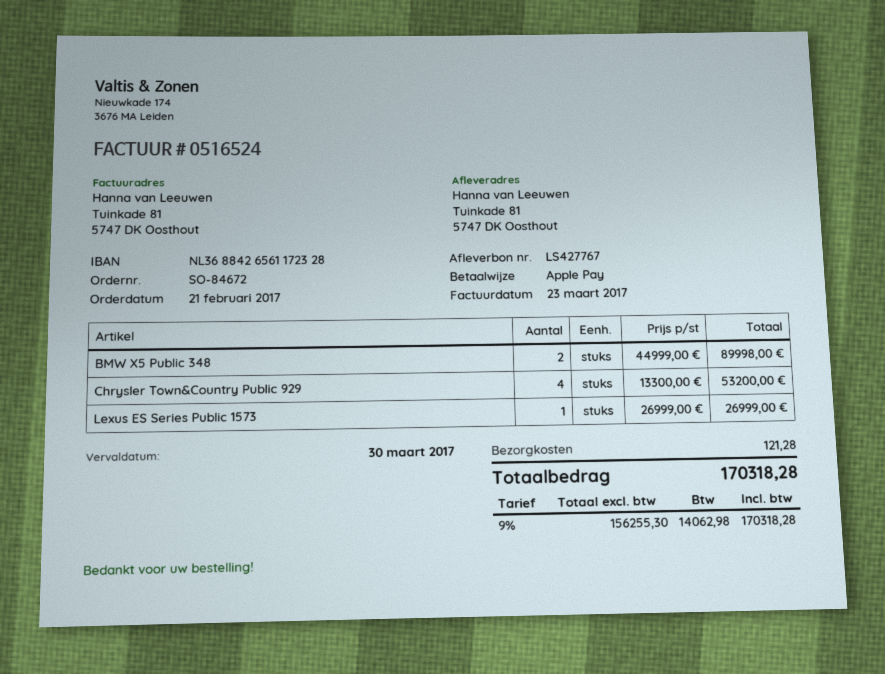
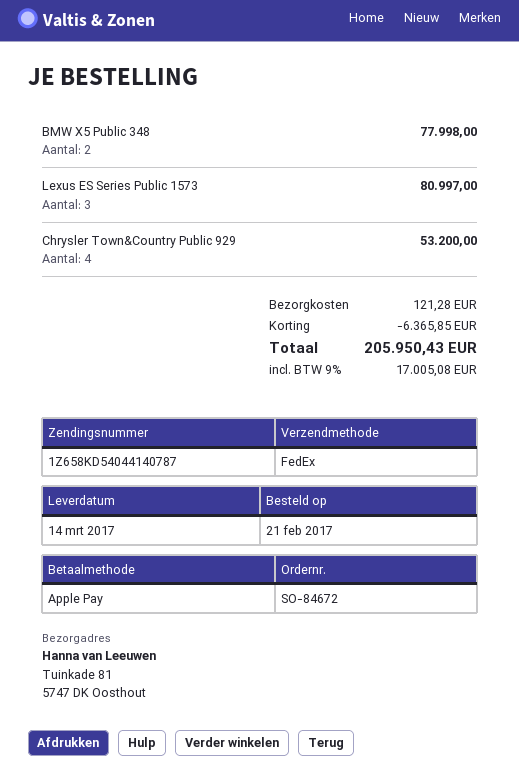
BMW X5 Public 348: 2 for 89998.00 -> 2 for 77998.00
Lexus ES Series Public 1573: 1 for 26999.00 -> 3 for 80997.00
discount: none -> 6365.85
tax: 9% = 14062.98 -> 9% = 17005.08
total: 170318.28 -> 205950.43

